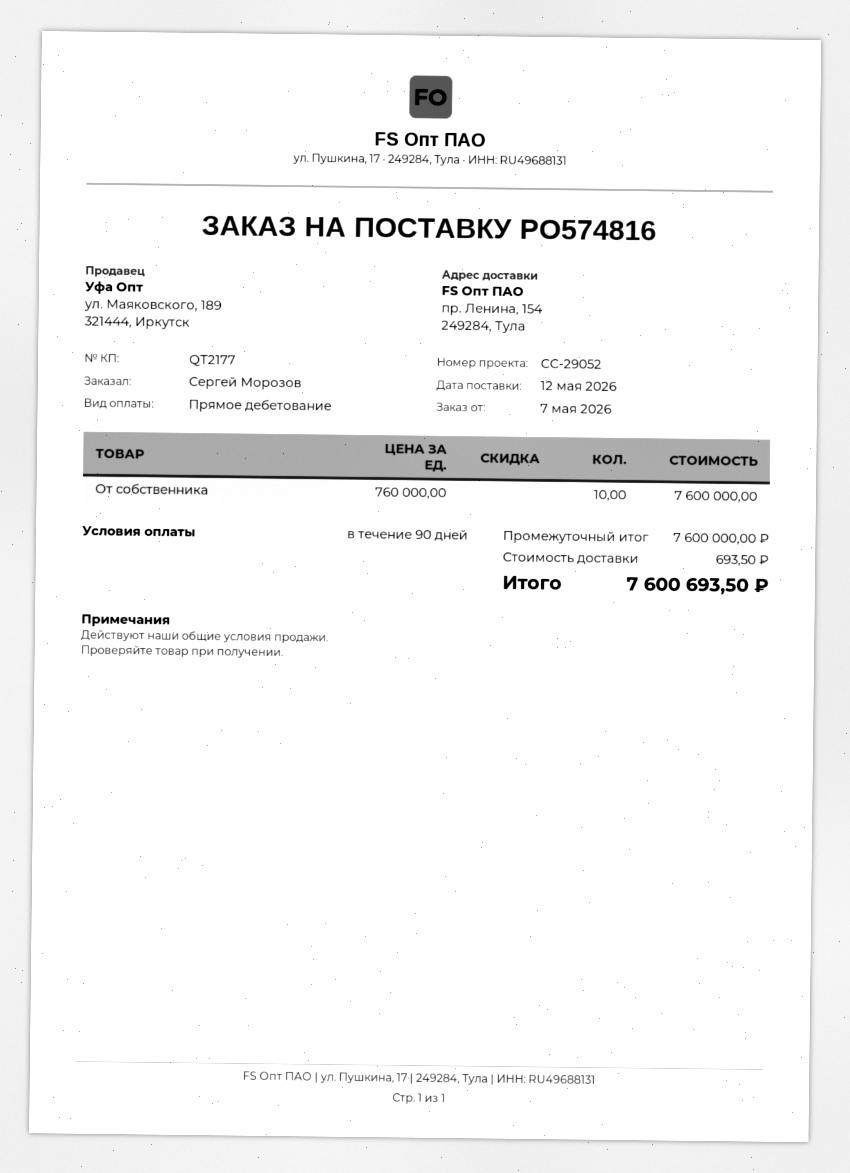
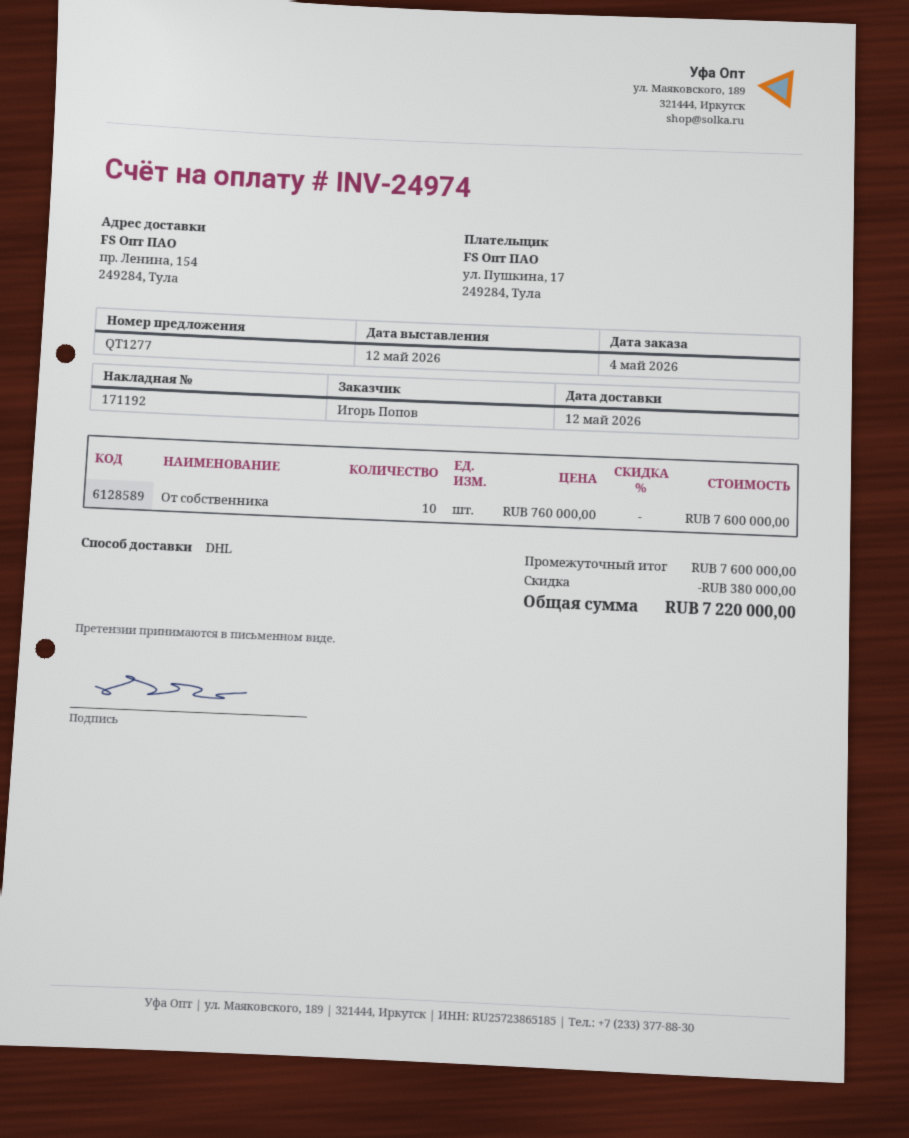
quote number: QT2177 -> QT1277
order date: 2026-05-07 -> 2026-05-04
ordered by: Сергей Морозов -> Игорь Попов
discount: none -> 380000.00
shipping: 693.50 -> none
total: 7600693.50 -> 7220000.00

